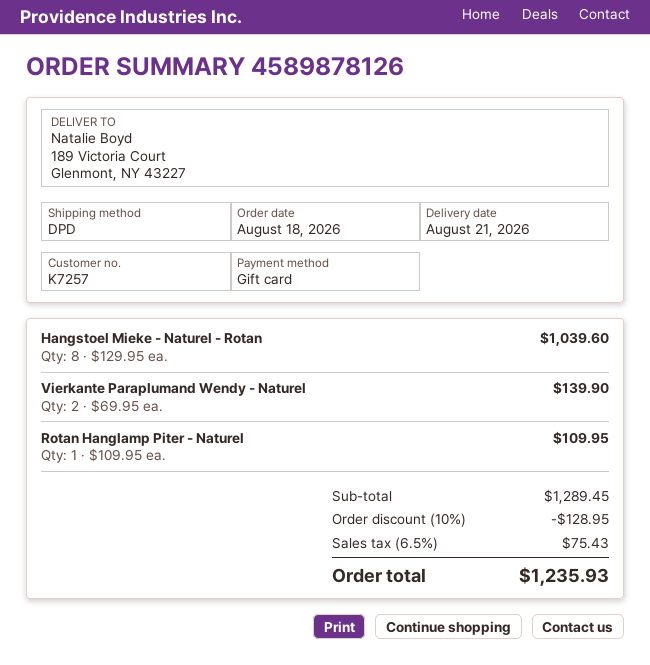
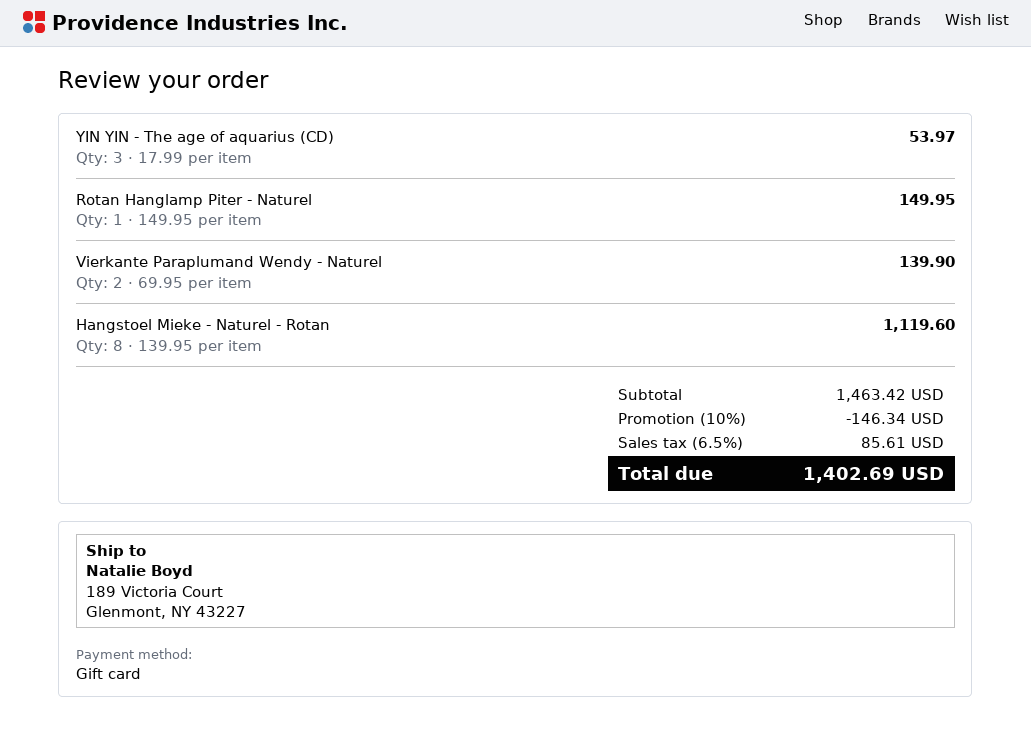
Hangstoel Mieke - Naturel - Rotan: 8 x 129.95 = 1039.60 -> 8 x 139.95 = 1119.60
Rotan Hanglamp Piter - Naturel: 1 x 109.95 = 109.95 -> 1 x 149.95 = 149.95
YIN YIN - The age of aquarius (CD): none -> 3 x 17.99 = 53.97
subtotal: 1289.45 -> 1463.42
discount: 10% = 128.95 -> 10% = 146.34
tax: 6.5% = 75.43 -> 6.5% = 85.61
total: 1235.93 -> 1402.69

